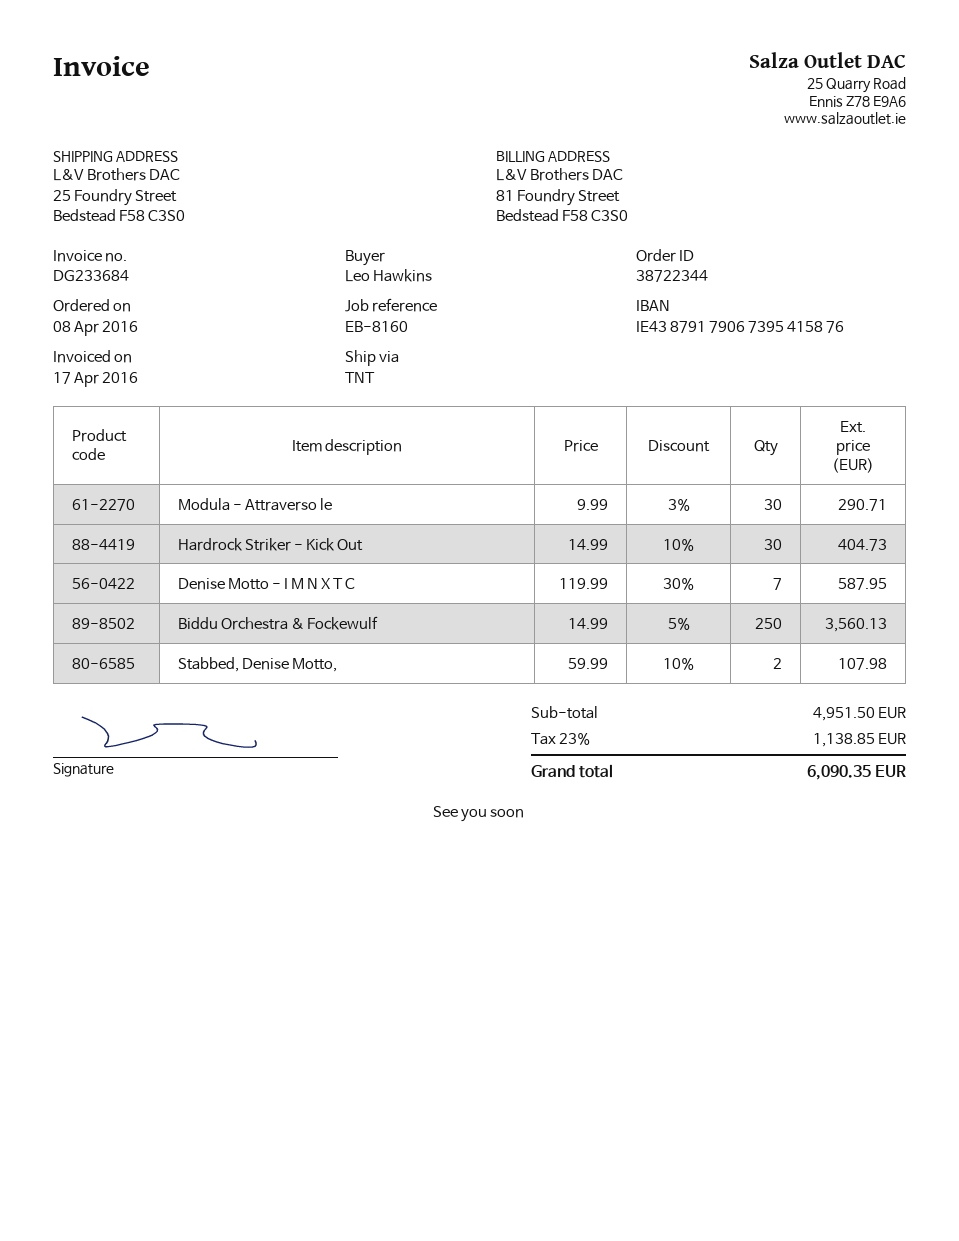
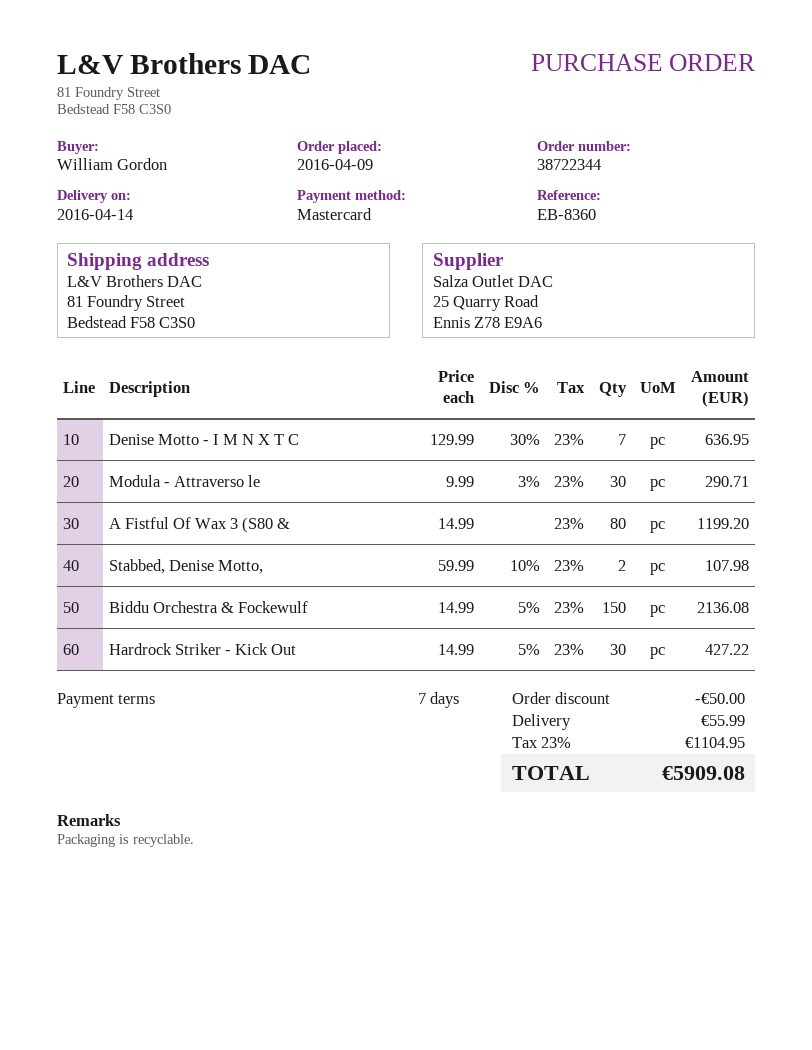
order date: 2016-04-08 -> 2016-04-09
reference: EB-8160 -> EB-8360
ordered by: Leo Hawkins -> William Gordon
ship to: 25 Foundry Street, Bedstead F58 C3S0 -> 81 Foundry Street, Bedstead F58 C3S0
Hardrock Striker - Kick Out: 30 x 14.99 - 10% = 404.73 -> 30 x 14.99 - 5% = 427.22
Denise Motto - I M N X T C: 7 x 119.99 - 30% = 587.95 -> 7 x 129.99 - 30% = 636.95
Biddu Orchestra & Fockewulf: 250 x 14.99 - 5% = 3560.13 -> 150 x 14.99 - 5% = 2136.08
A Fistful Of Wax 3 (S80 &: none -> 80 x 14.99 = 1199.20
discount: none -> 50.00
shipping: none -> 55.99
tax: 23% = 1138.85 -> 23% = 1104.95
total: 6090.35 -> 5909.08

